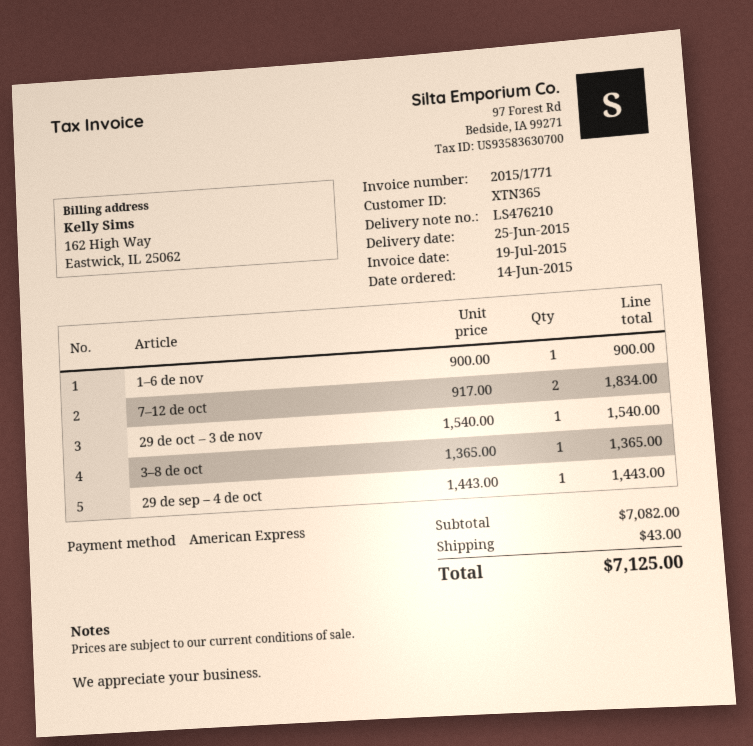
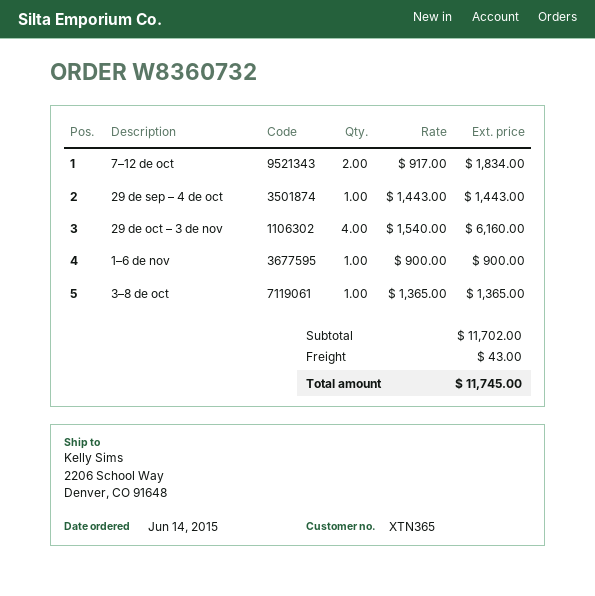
29 de oct – 3 de nov: 1 x 1540.00 = 1540.00 -> 4 x 1540.00 = 6160.00
subtotal: 7082.00 -> 11702.00
total: 7125.00 -> 11745.00

